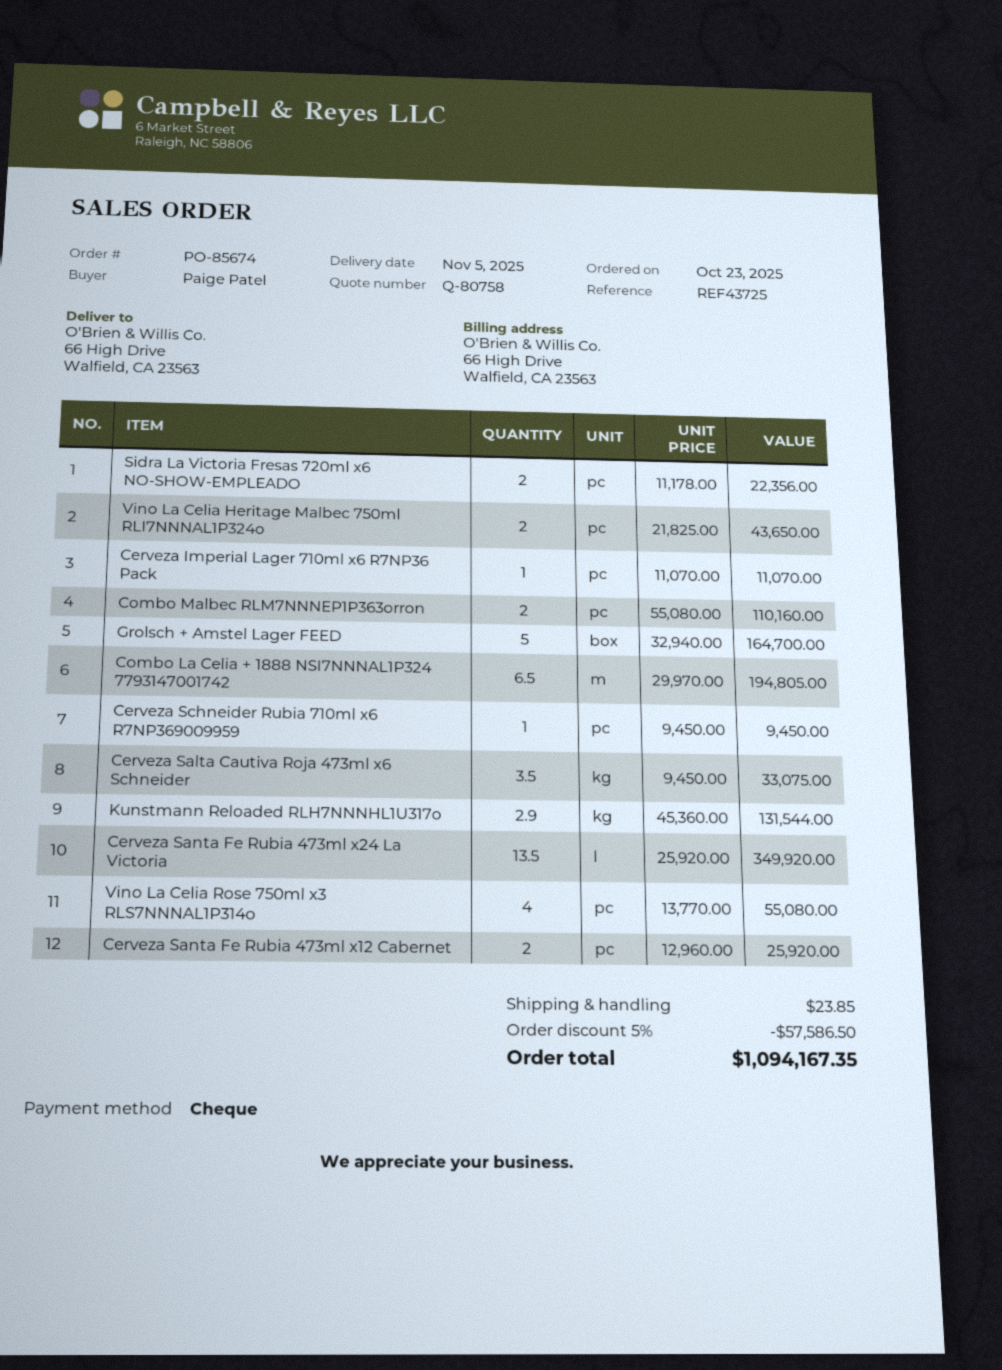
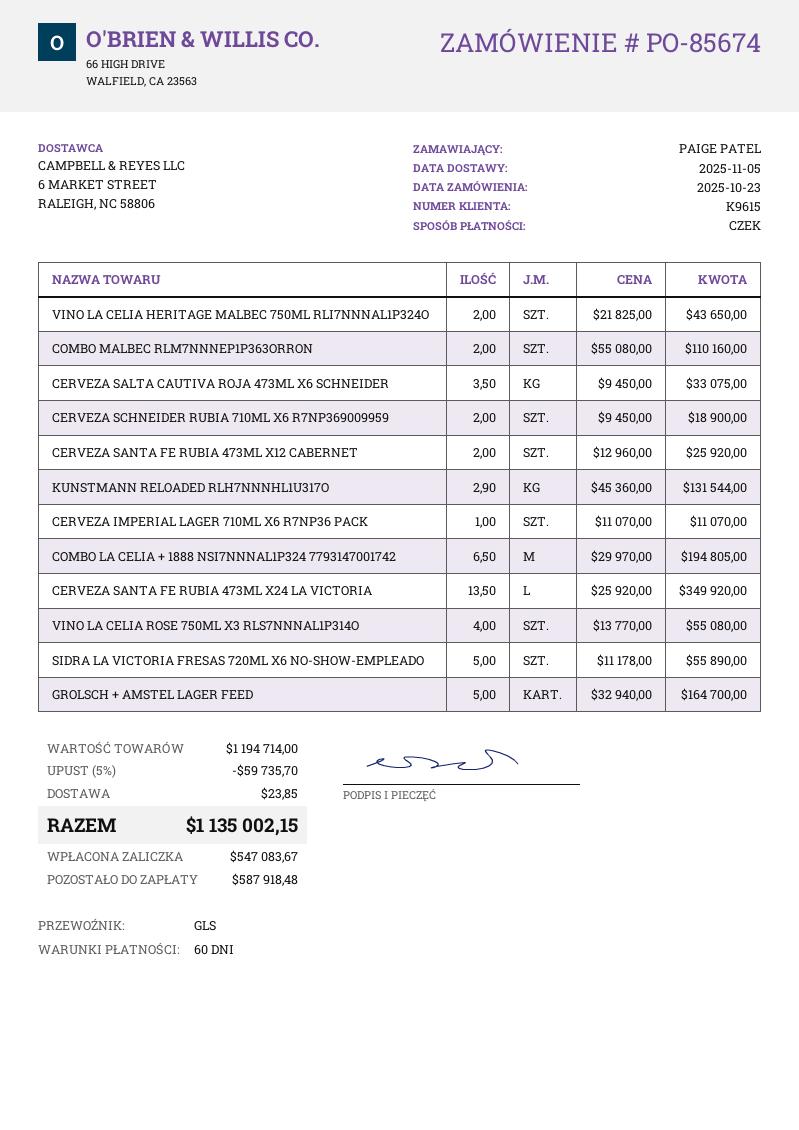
Sidra La Victoria Fresas 720ml x6 NO-SHOW-EMPLEADO: 2 x 11178.00 = 22356.00 -> 5 x 11178.00 = 55890.00
Cerveza Schneider Rubia 710ml x6 R7NP369009959: 1 x 9450.00 = 9450.00 -> 2 x 9450.00 = 18900.00
discount: 5% = 57586.50 -> 5% = 59735.70
total: 1094167.35 -> 1135002.15

